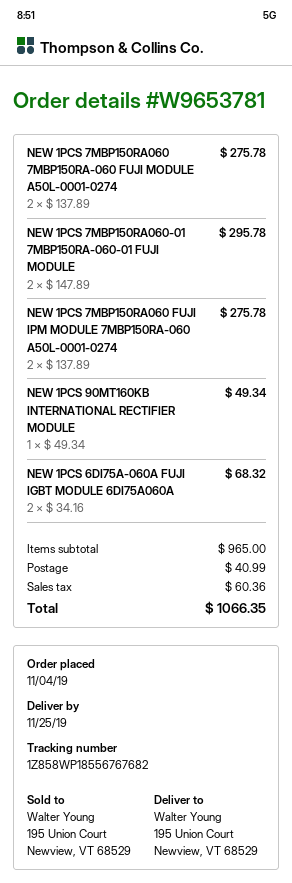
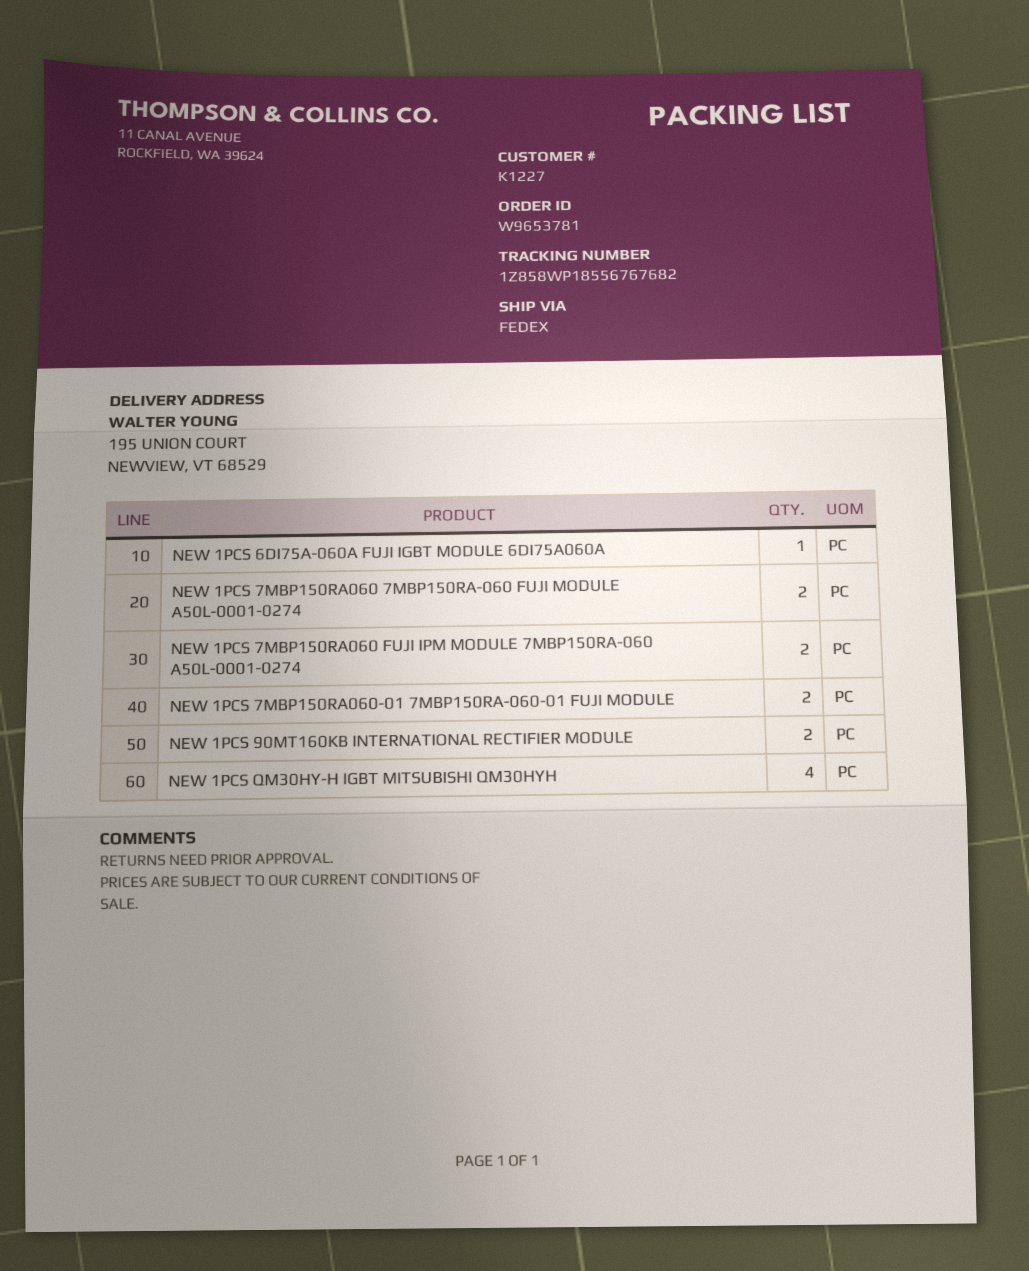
NEW 1PCS 90MT160KB INTERNATIONAL RECTIFIER MODULE: 1 -> 2
NEW 1PCS 6DI75A-060A FUJI IGBT MODULE 6DI75A060A: 2 -> 1
NEW 1PCS QM30HY-H IGBT MITSUBISHI QM30HYH: none -> 4

